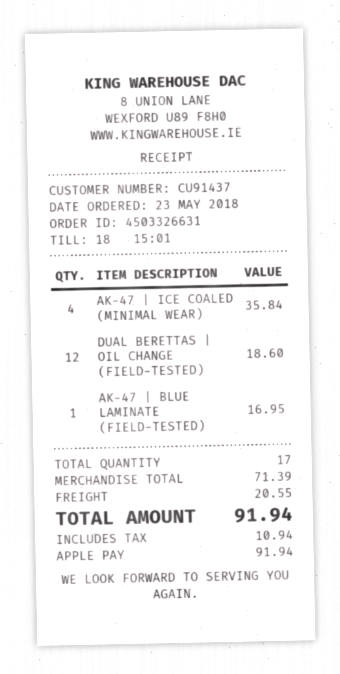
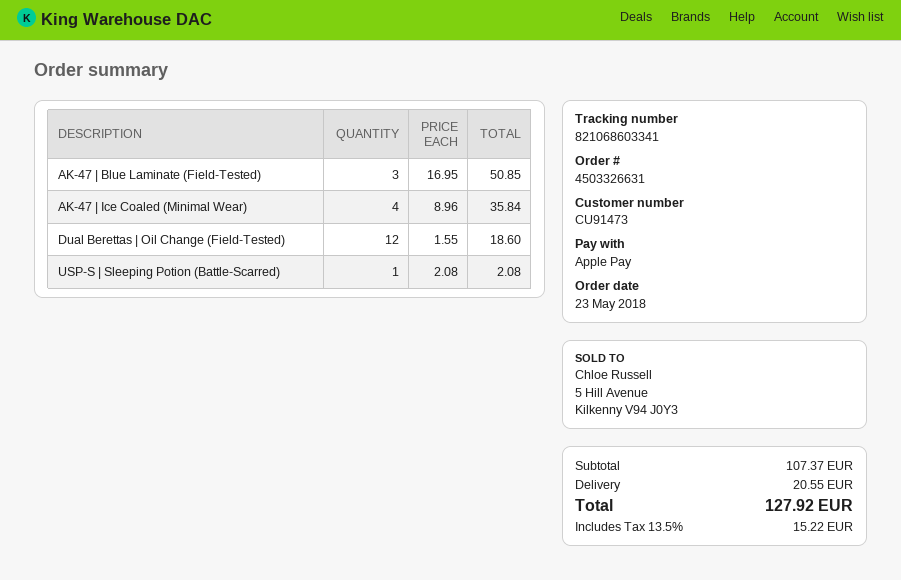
customer number: CU91437 -> CU91473
AK-47 | BLUE LAMINATE (FIELD-TESTED): 1 for 16.95 -> 3 for 50.85
USP-S | Sleeping Potion (Battle-Scarred): none -> 1 for 2.08
subtotal: 71.39 -> 107.37
tax: 10.94 -> 15.22
total: 91.94 -> 127.92

